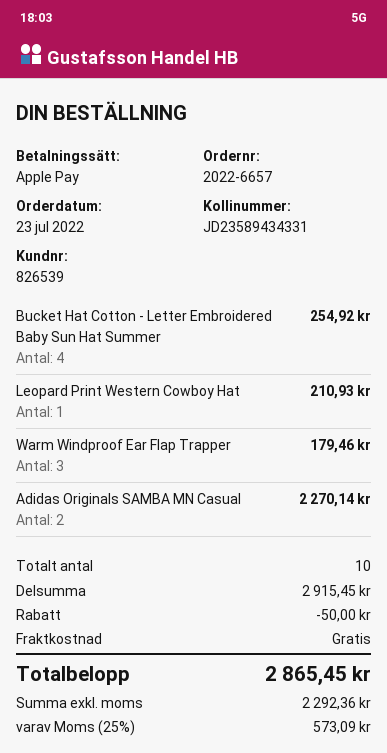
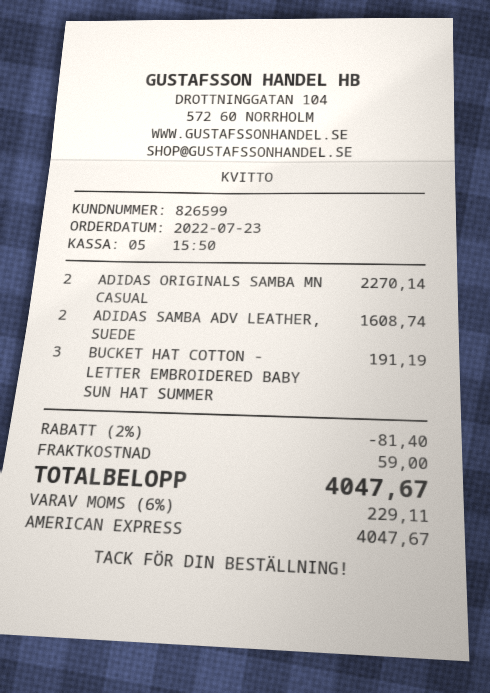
customer number: 826539 -> 826599
payment method: Apple Pay -> American Express
Bucket Hat Cotton - Letter Embroidered Baby Sun Hat Summer: 4 for 254.92 -> 3 for 191.19
Leopard Print Western Cowboy Hat: 1 for 210.93 -> none
Warm Windproof Ear Flap Trapper: 3 for 179.46 -> none
ADIDAS SAMBA ADV LEATHER, SUEDE: none -> 2 for 1608.74
discount: 50.00 -> 81.40
shipping: 0.00 -> 59.00
tax: 25% = 573.09 -> 6% = 229.11
total: 2865.45 -> 4047.67

